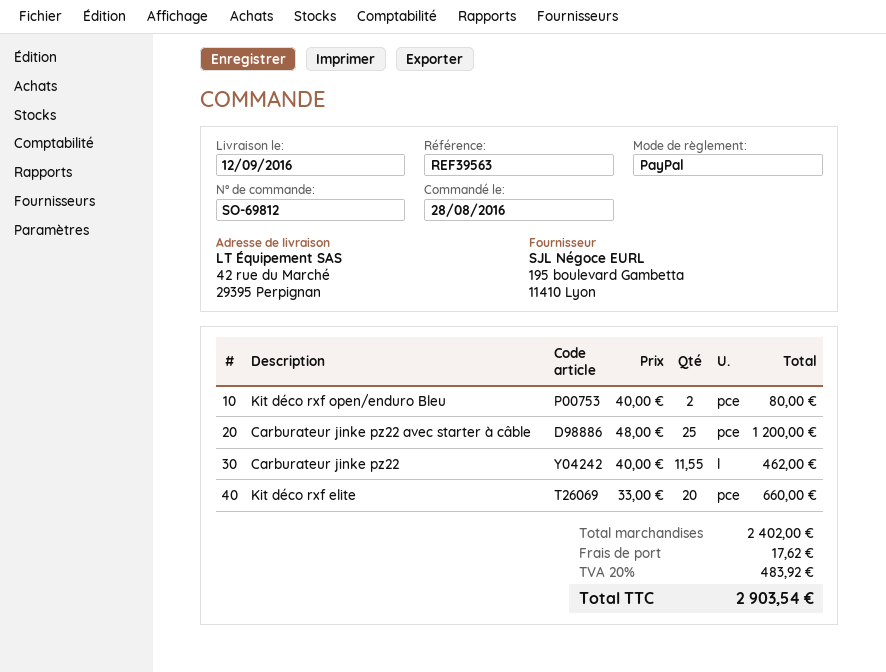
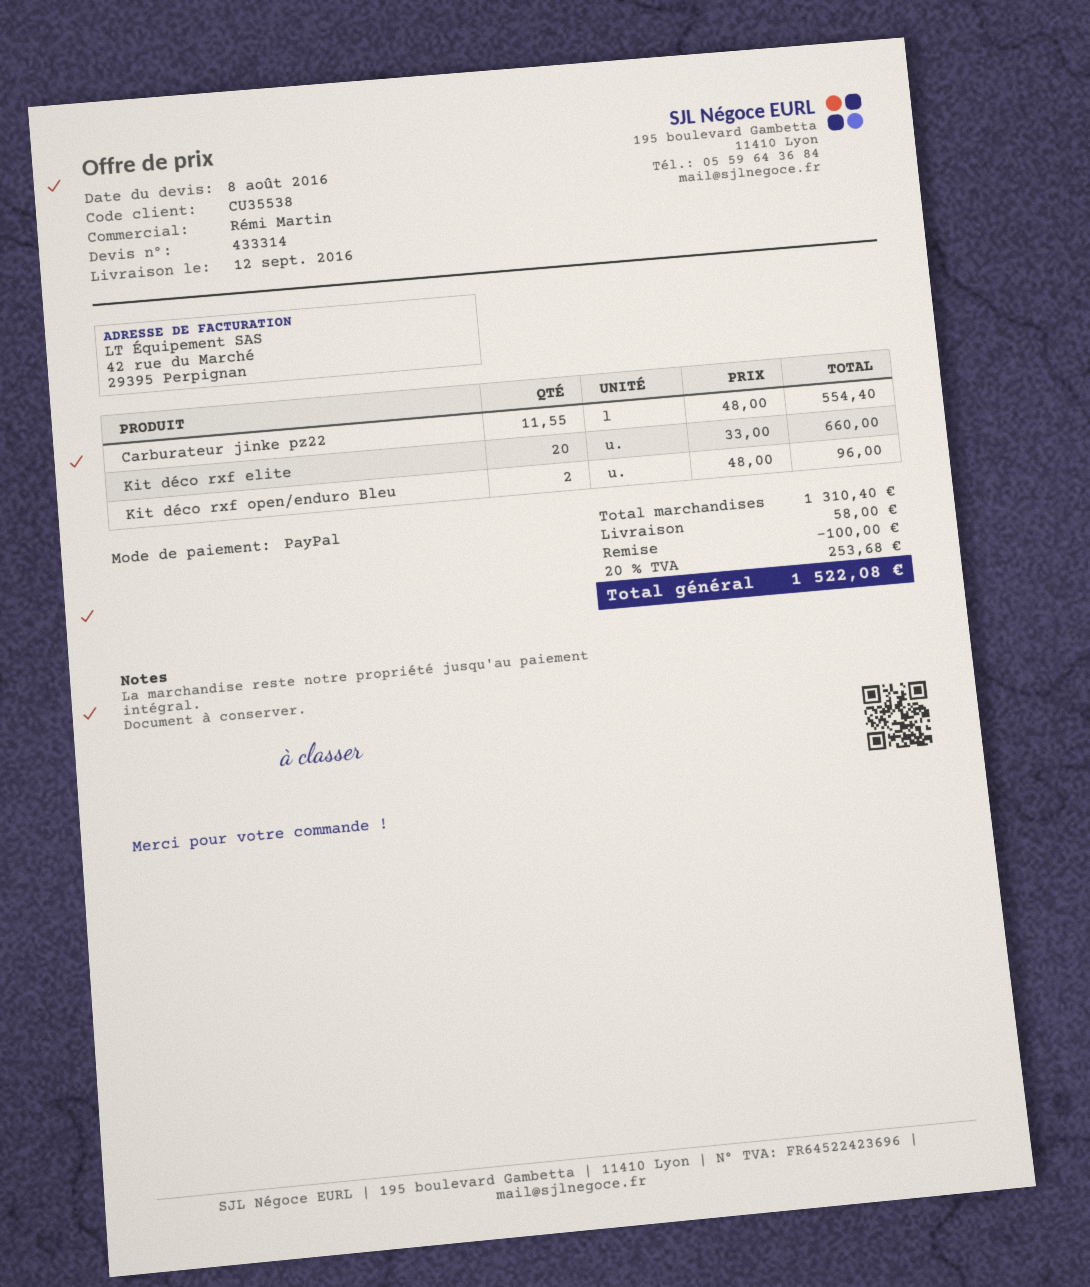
Kit déco rxf open/enduro Bleu: 2 x 40.00 = 80.00 -> 2 x 48.00 = 96.00
Carburateur jinke pz22 avec starter à câble: 25 x 48.00 = 1200.00 -> none
Carburateur jinke pz22: 11.55 x 40.00 = 462.00 -> 11.55 x 48.00 = 554.40
subtotal: 2402.00 -> 1310.40
discount: none -> 100.00
shipping: 17.62 -> 58.00
tax: 20% = 483.92 -> 20% = 253.68
total: 2903.54 -> 1522.08

